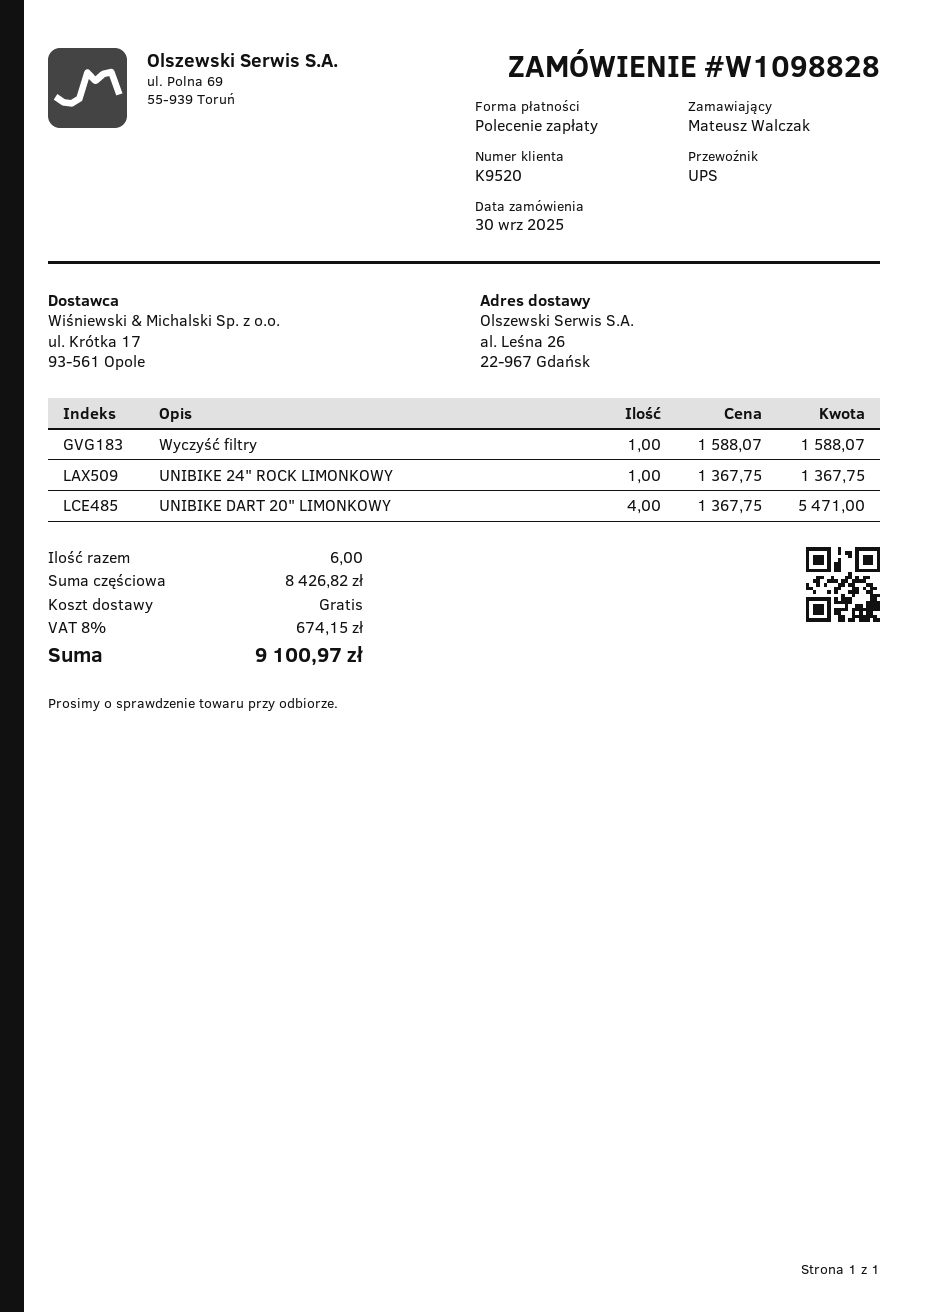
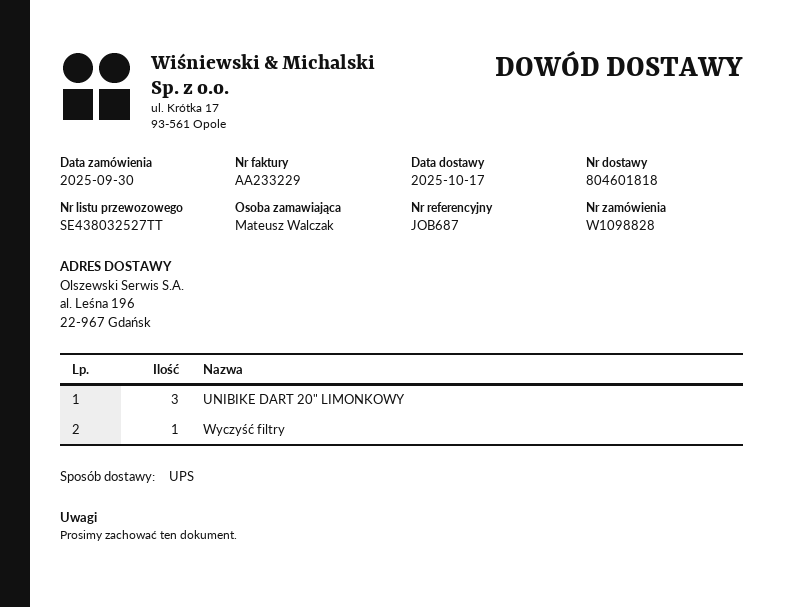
ship to: al. Leśna 26, 22-967 Gdańsk -> al. Leśna 196, 22-967 Gdańsk
UNIBIKE 24" ROCK LIMONKOWY: 1 -> none
UNIBIKE DART 20" LIMONKOWY: 4 -> 3

